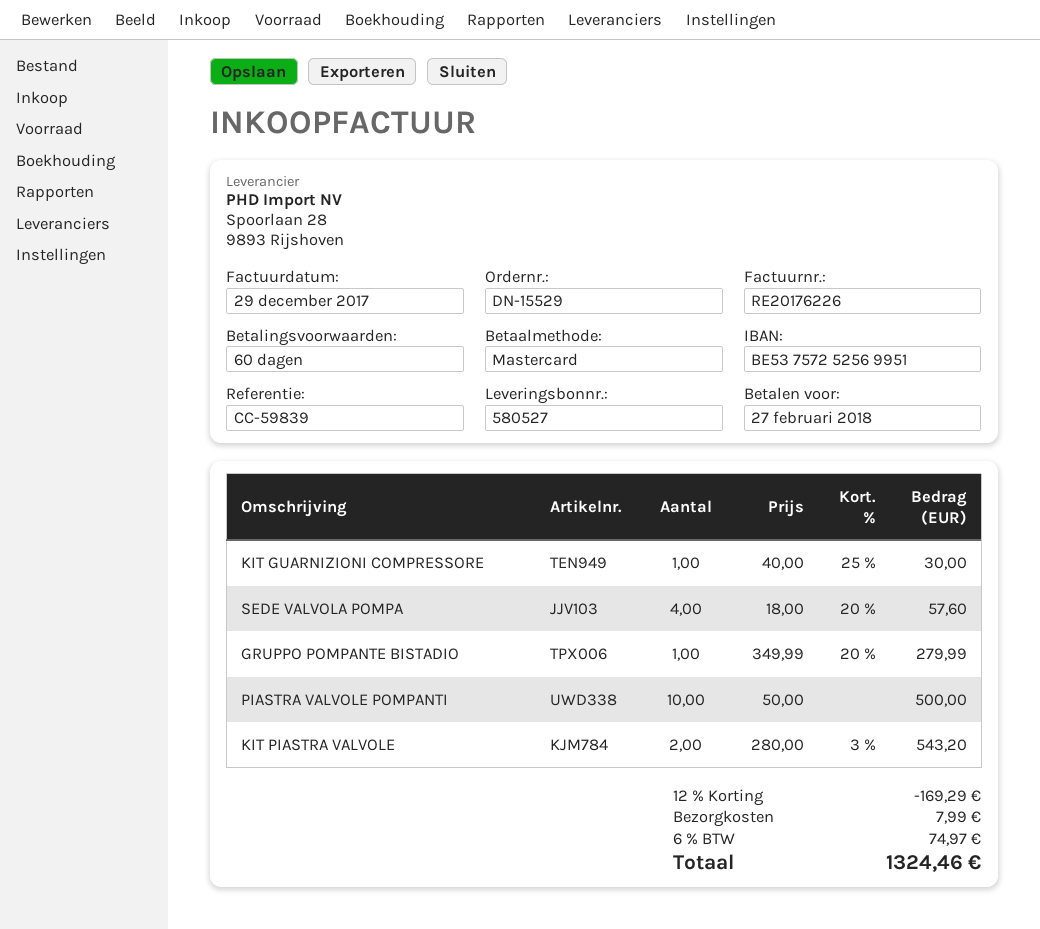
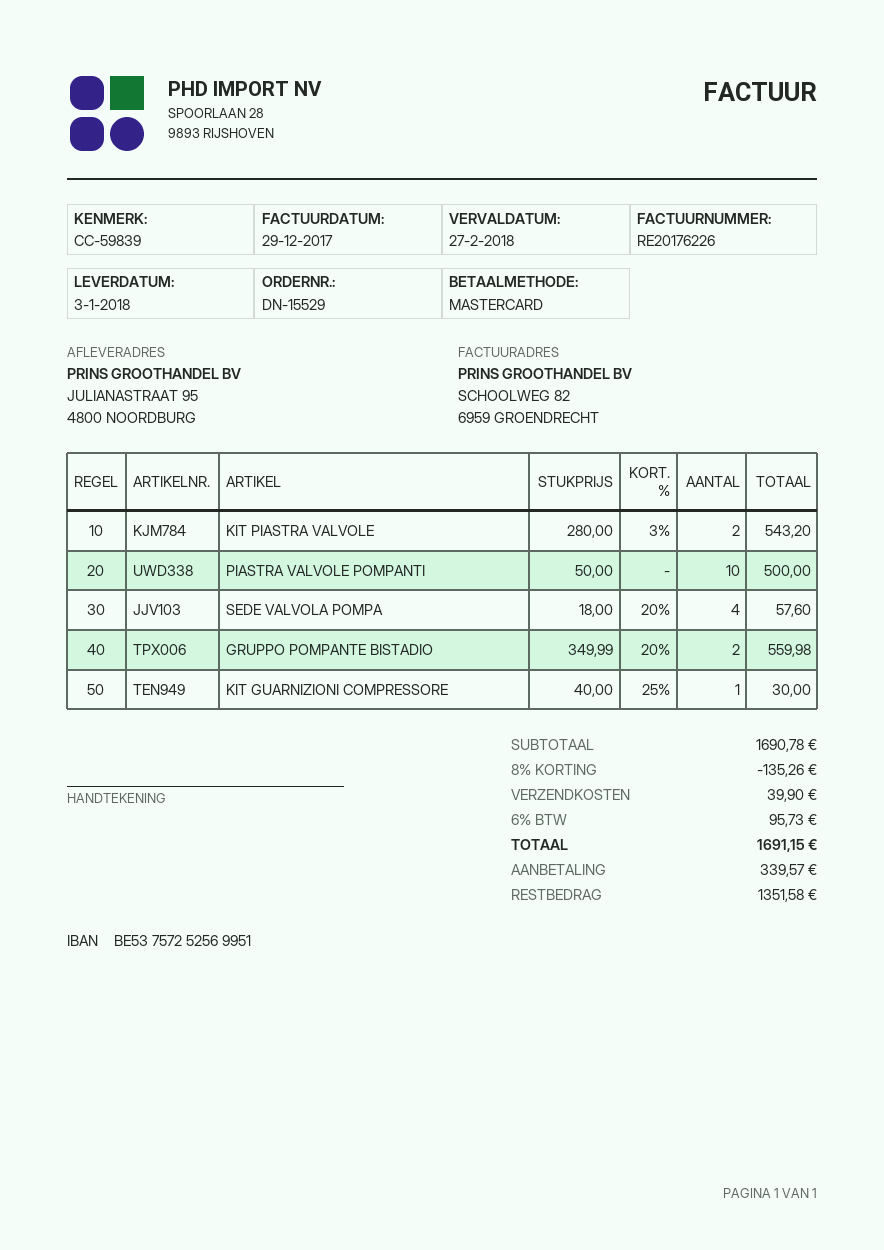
GRUPPO POMPANTE BISTADIO: 1 x 349.99 - 20% = 279.99 -> 2 x 349.99 - 20% = 559.98
discount: 12% = 169.29 -> 8% = 135.26
shipping: 7.99 -> 39.90
tax: 6% = 74.97 -> 6% = 95.73
total: 1324.46 -> 1691.15

